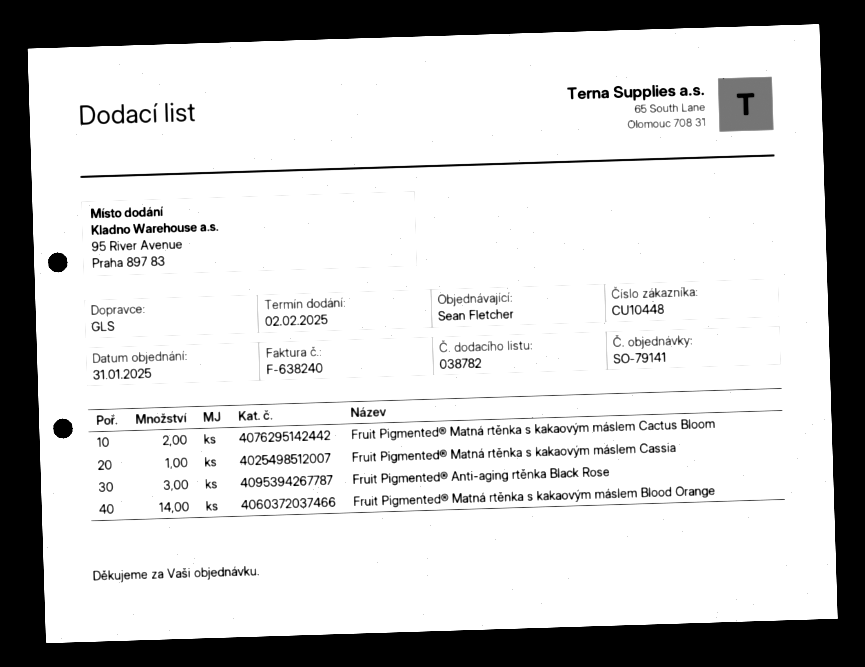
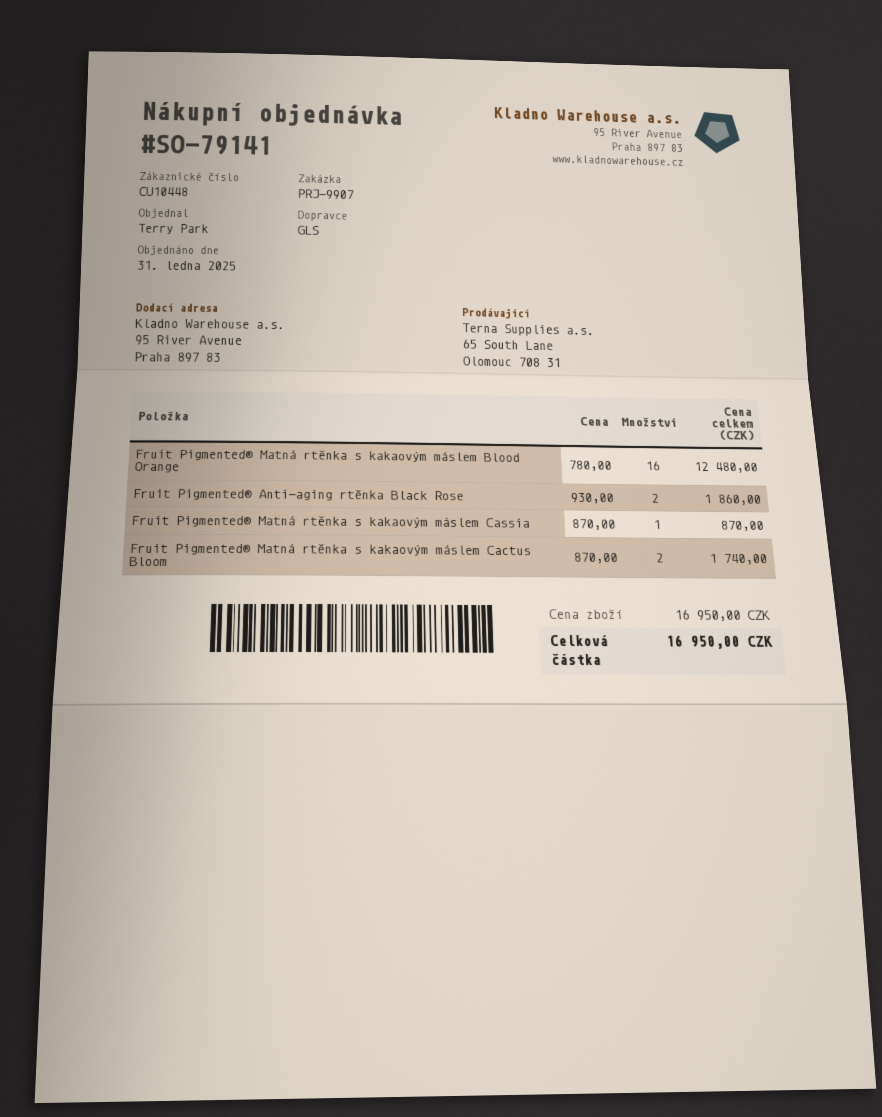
ordered by: Sean Fletcher -> Terry Park
Fruit Pigmented® Anti-aging rtěnka Black Rose: 3 -> 2
Fruit Pigmented® Matná rtěnka s kakaovým máslem Blood Orange: 14 -> 16

